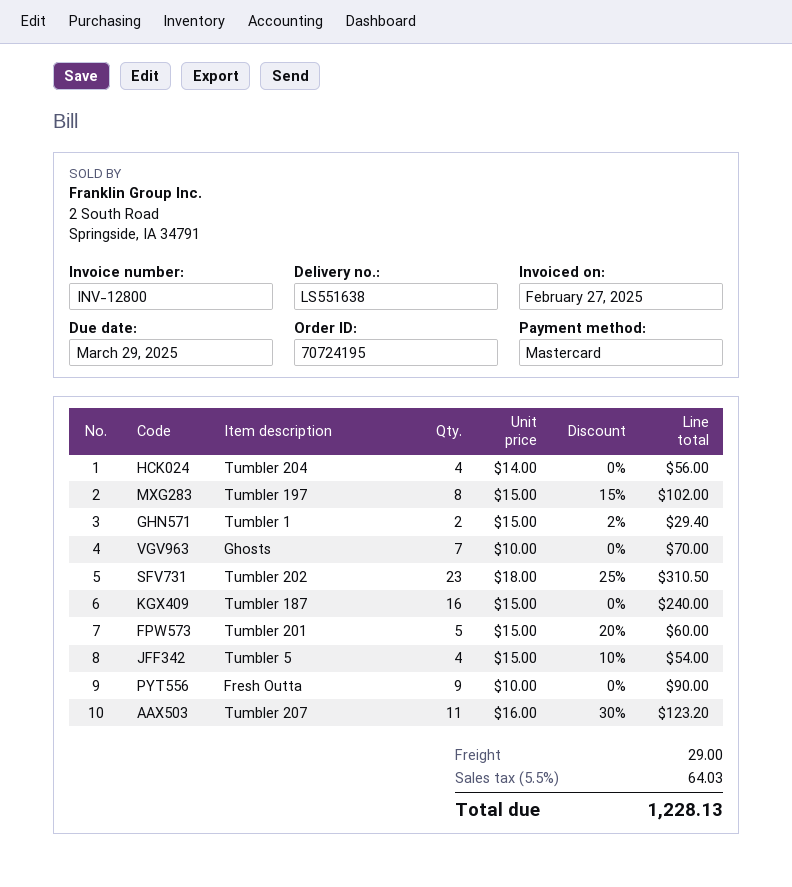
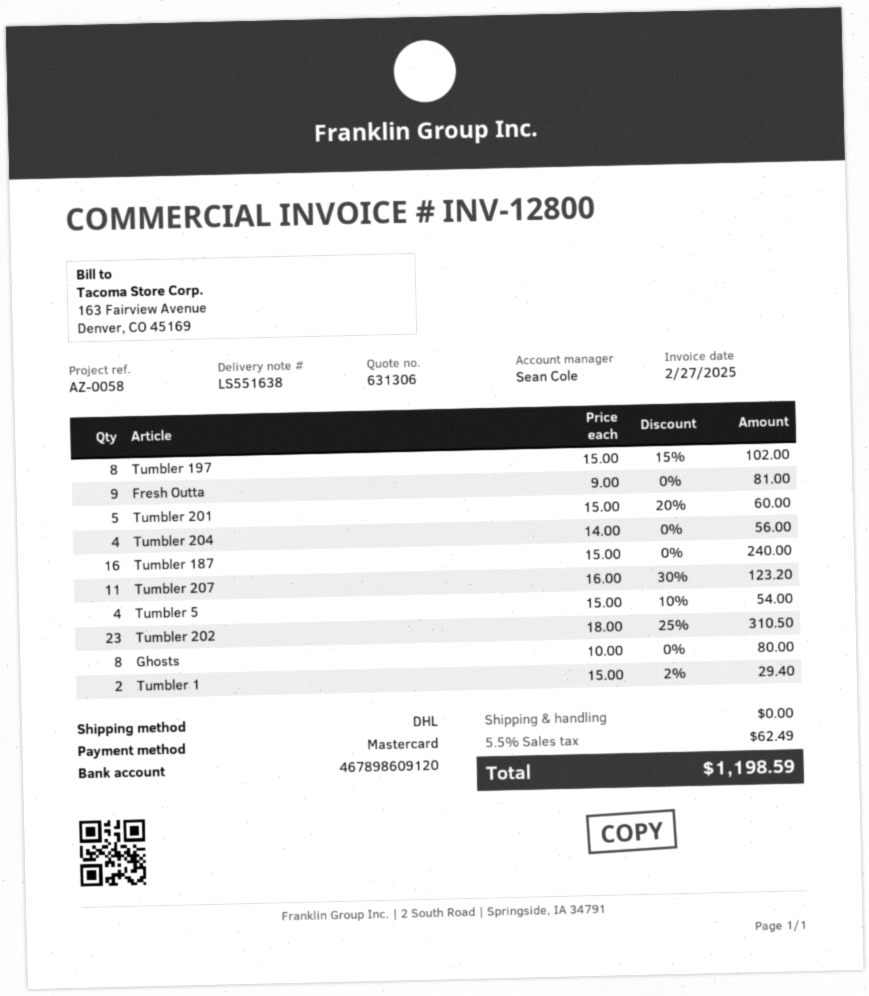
Ghosts: 7 x 10.00 = 70.00 -> 8 x 10.00 = 80.00
Fresh Outta: 9 x 10.00 = 90.00 -> 9 x 9.00 = 81.00
shipping: 29.00 -> 0.00
tax: 5.5% = 64.03 -> 5.5% = 62.49
total: 1228.13 -> 1198.59

